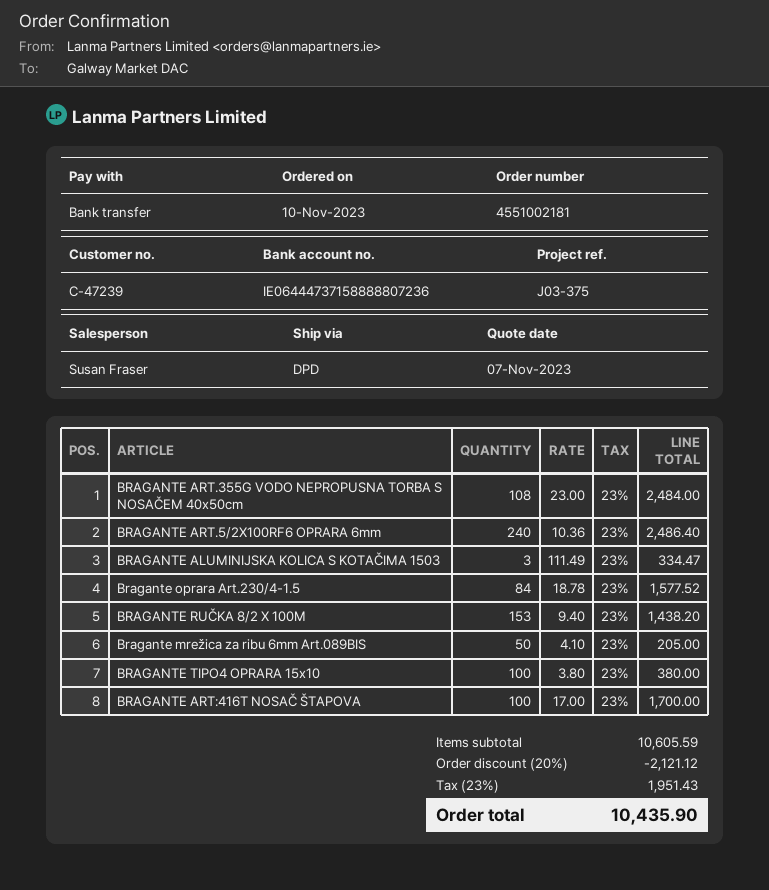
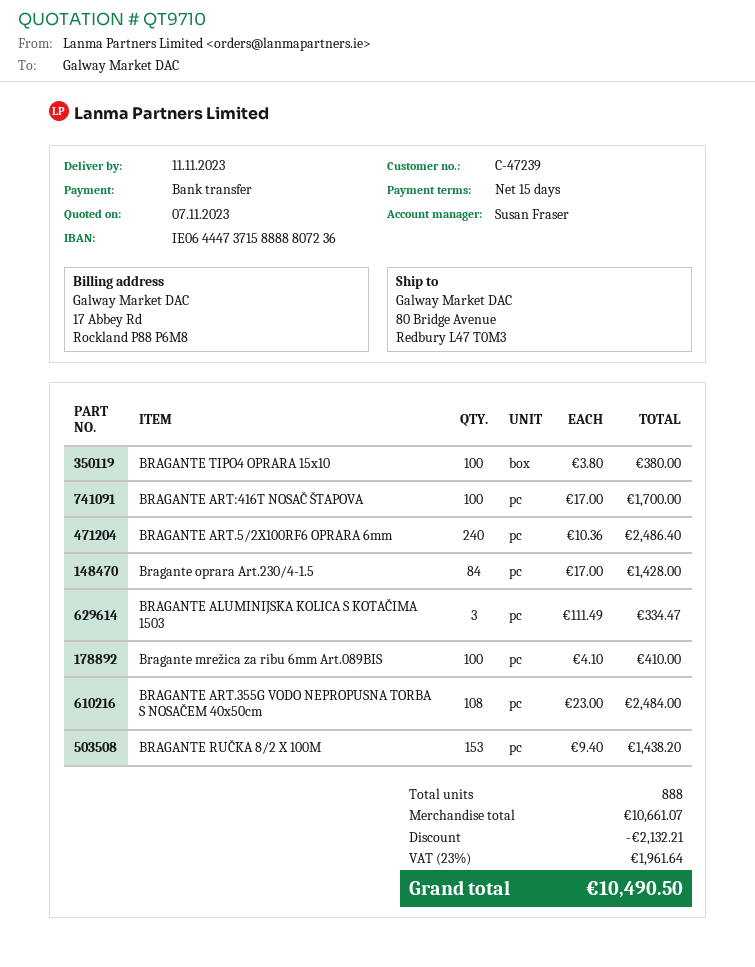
Bragante oprara Art.230/4-1.5: 84 x 18.78 = 1577.52 -> 84 x 17.00 = 1428.00
Bragante mrežica za ribu 6mm Art.089BIS: 50 x 4.10 = 205.00 -> 100 x 4.10 = 410.00
subtotal: 10605.59 -> 10661.07
discount: 2121.12 -> 2132.21
tax: 23% = 1951.43 -> 23% = 1961.64
total: 10435.90 -> 10490.50

